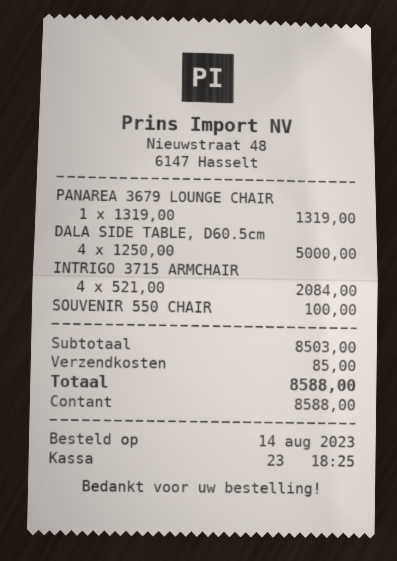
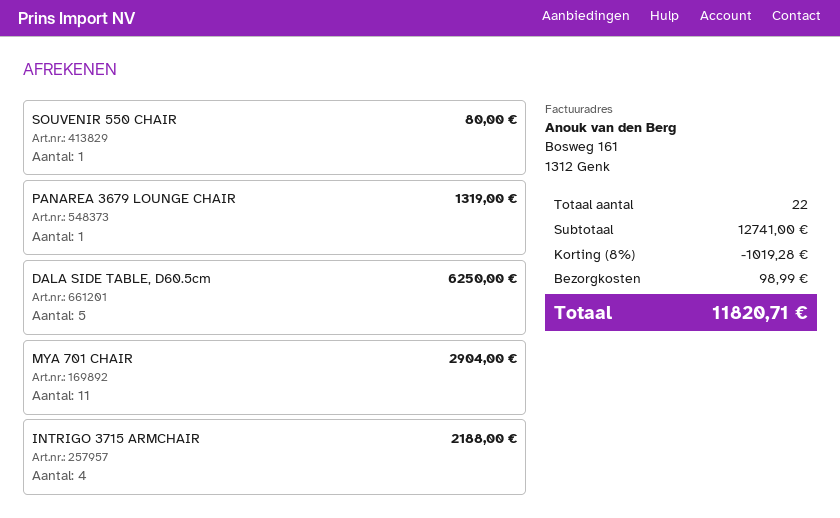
DALA SIDE TABLE, D60.5cm: 4 for 5000.00 -> 5 for 6250.00
INTRIGO 3715 ARMCHAIR: 4 for 2084.00 -> 4 for 2188.00
SOUVENIR 550 CHAIR: 1 for 100.00 -> 1 for 80.00
MYA 701 CHAIR: none -> 11 for 2904.00
subtotal: 8503.00 -> 12741.00
discount: none -> 8% = 1019.28
shipping: 85.00 -> 98.99
total: 8588.00 -> 11820.71

